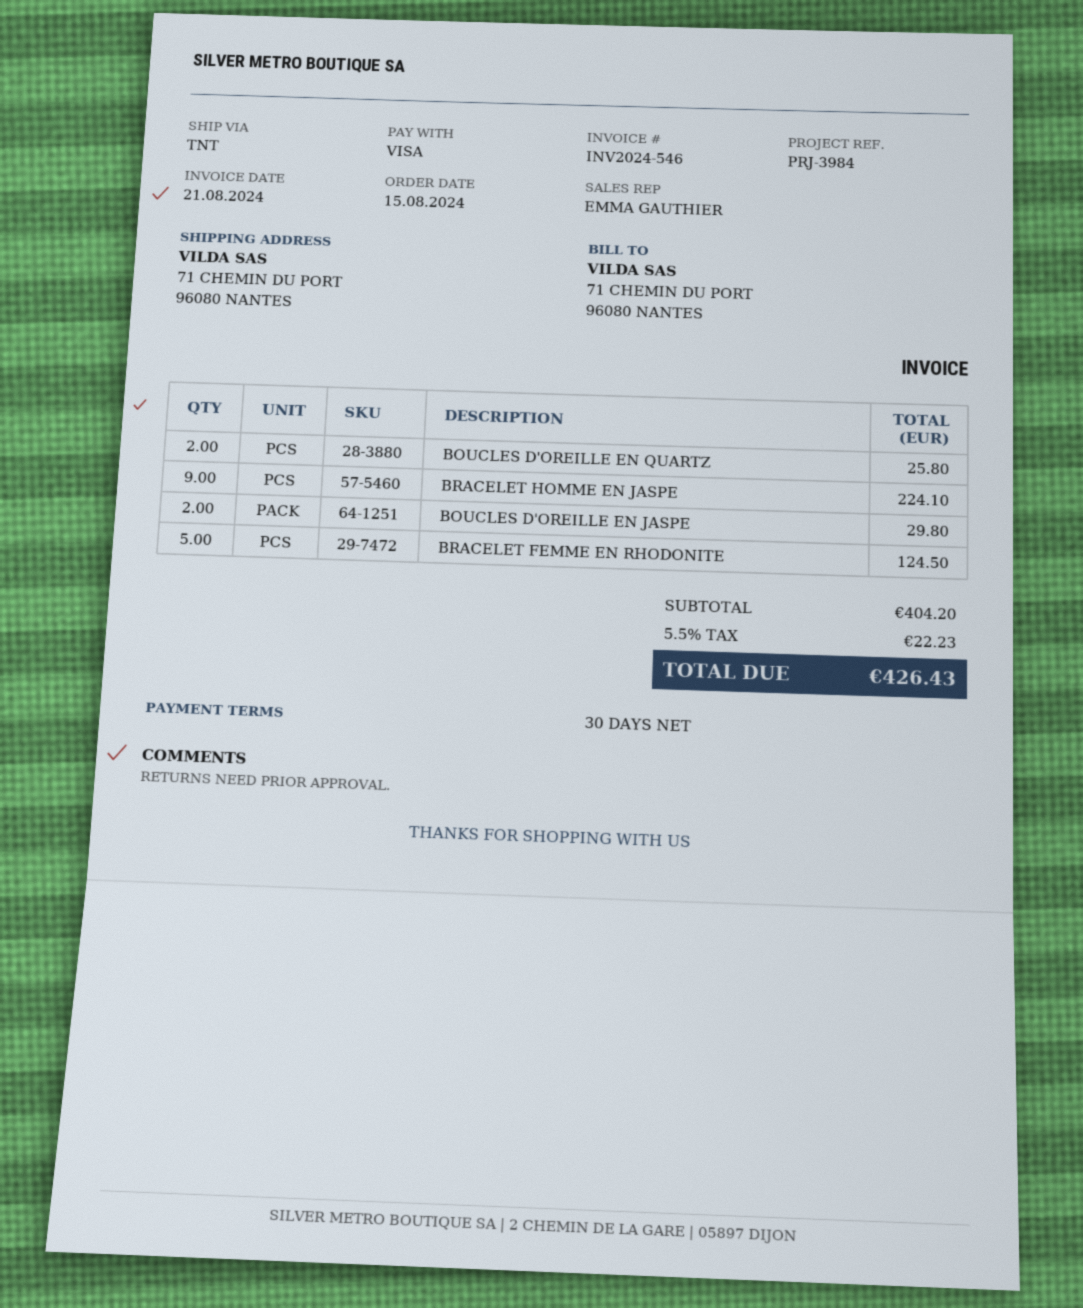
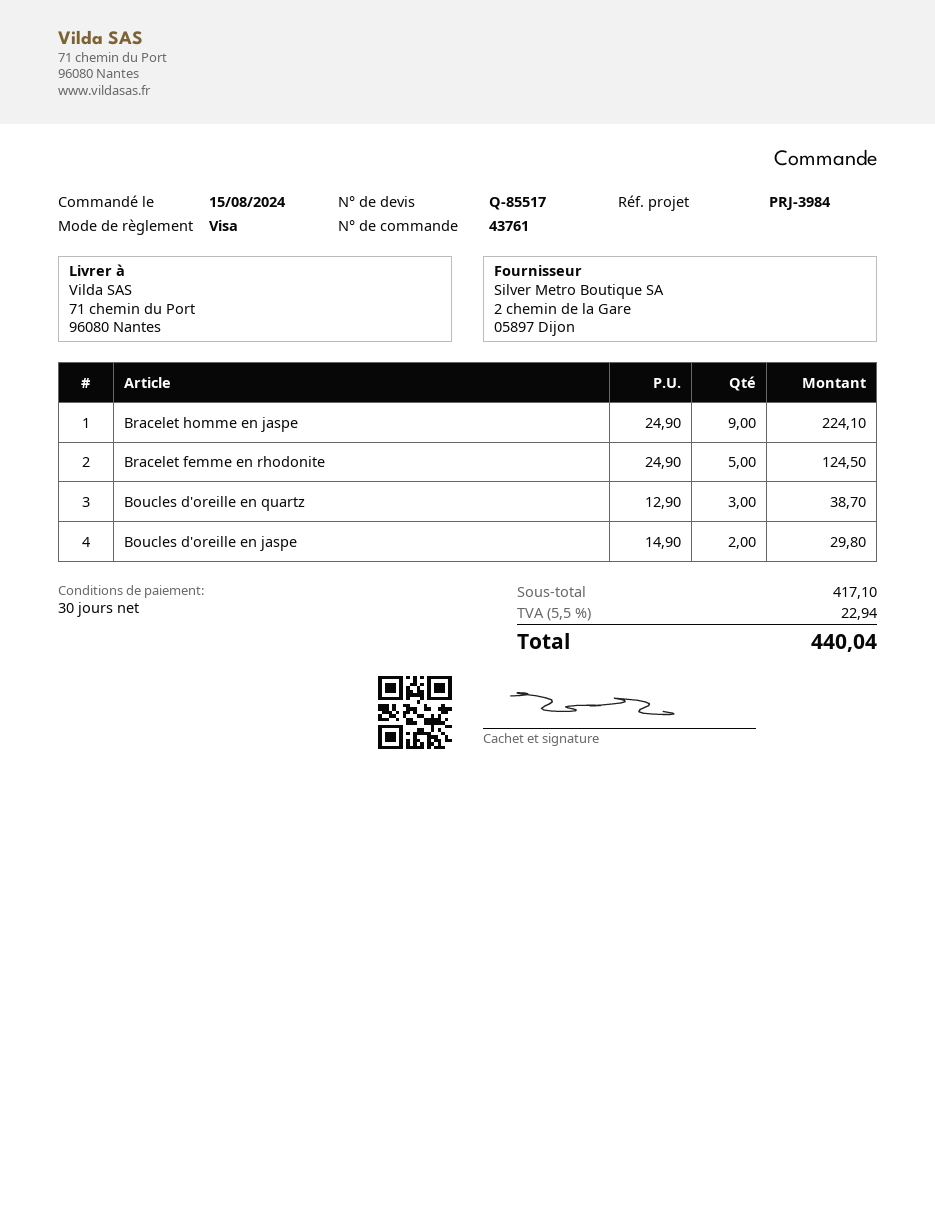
BOUCLES D'OREILLE EN QUARTZ: 2 for 25.80 -> 3 for 38.70
subtotal: 404.20 -> 417.10
tax: 5.5% = 22.23 -> 5.5% = 22.94
total: 426.43 -> 440.04

